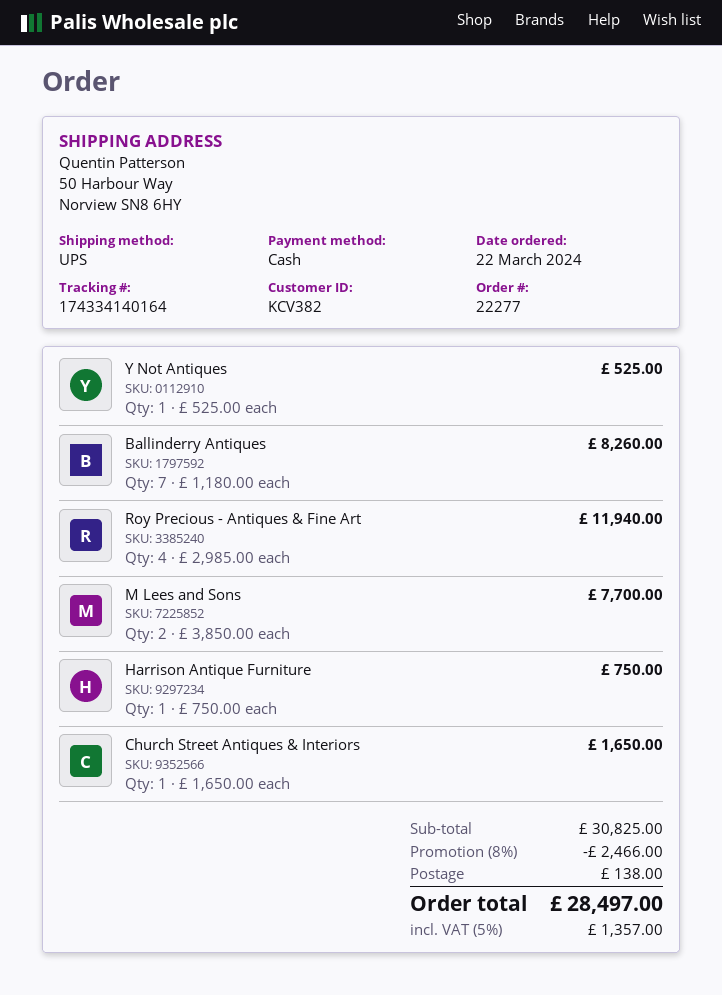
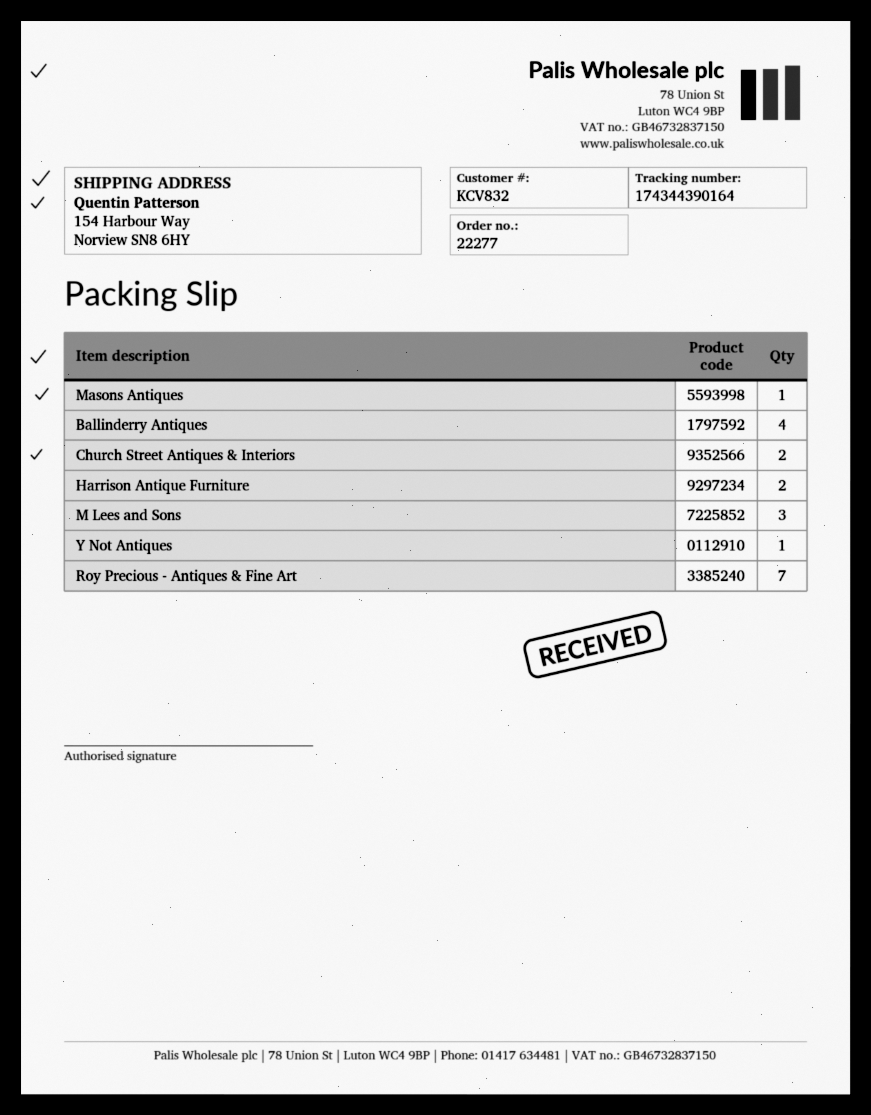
customer number: KCV382 -> KCV832
tracking number: 174334140164 -> 174344390164
ship to: 50 Harbour Way, Norview SN8 6HY -> 154 Harbour Way, Norview SN8 6HY
Ballinderry Antiques: 7 -> 4
Roy Precious - Antiques & Fine Art: 4 -> 7
M Lees and Sons: 2 -> 3
Harrison Antique Furniture: 1 -> 2
Church Street Antiques & Interiors: 1 -> 2
Masons Antiques: none -> 1

